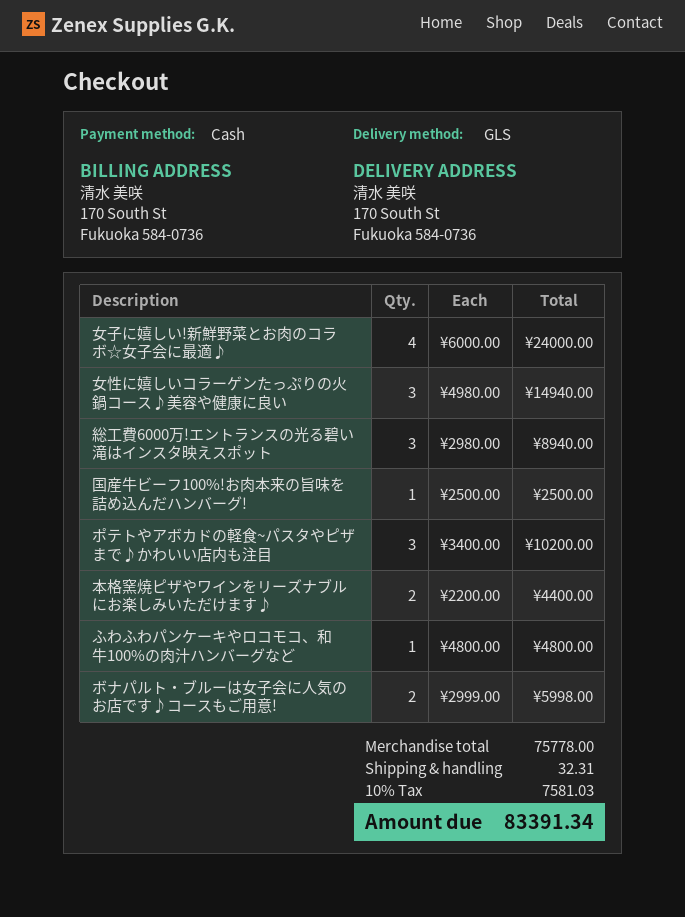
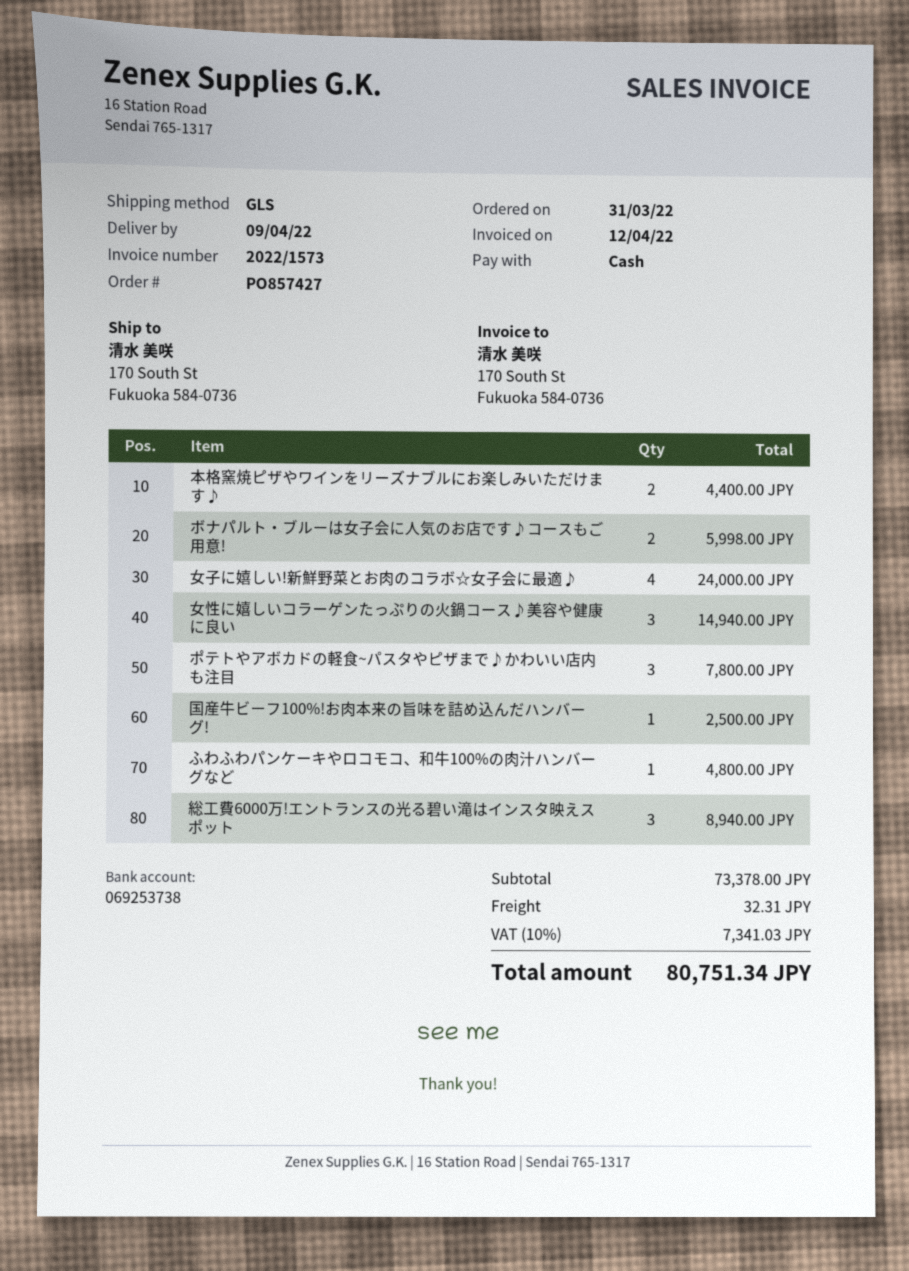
ポテトやアボカドの軽食~パスタやピザまで♪かわいい店内も注目: 3 for 10200.00 -> 3 for 7800.00
subtotal: 75778.00 -> 73378.00
tax: 10% = 7581.03 -> 10% = 7341.03
total: 83391.34 -> 80751.34

